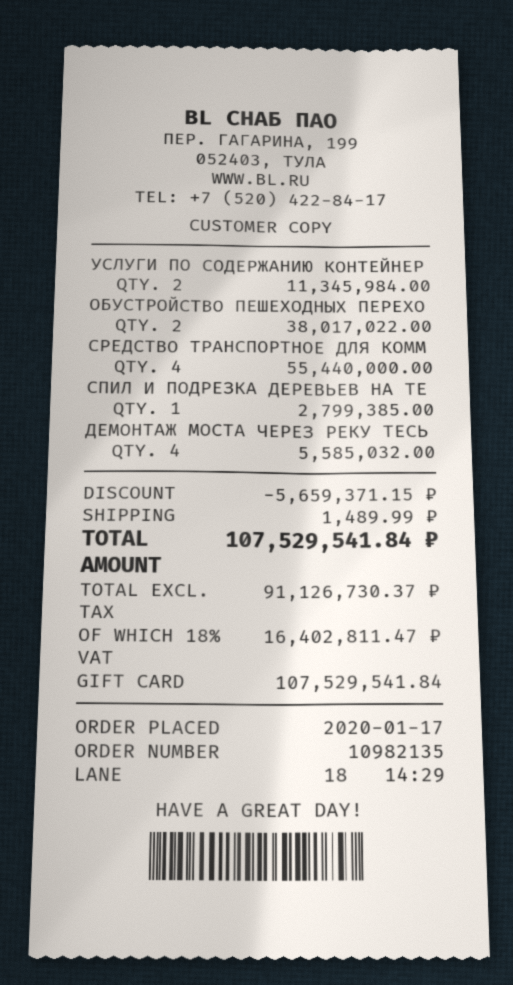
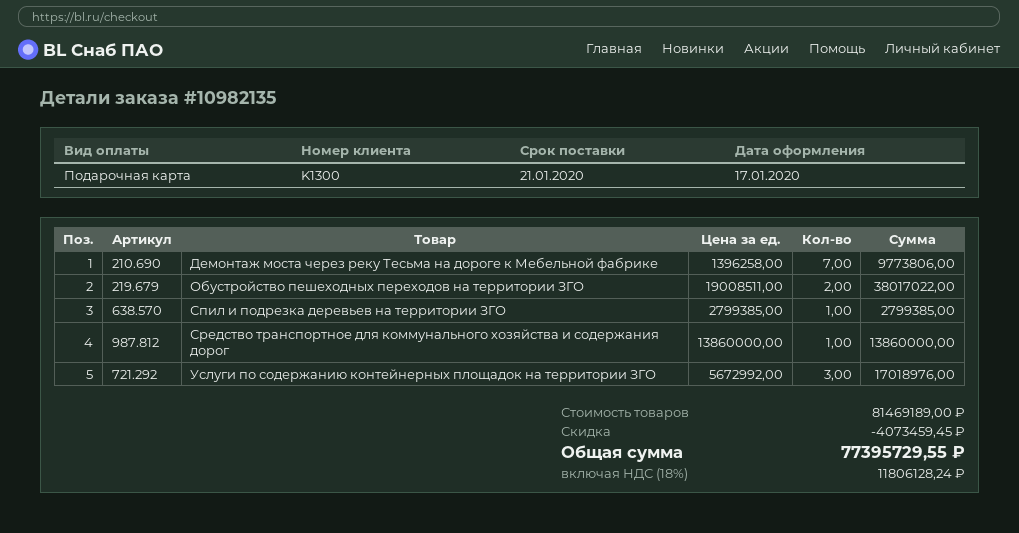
УСЛУГИ ПО СОДЕРЖАНИЮ КОНТЕЙНЕР: 2 for 11345984.00 -> 3 for 17018976.00
СРЕДСТВО ТРАНСПОРТНОЕ ДЛЯ КОММ: 4 for 55440000.00 -> 1 for 13860000.00
ДЕМОНТАЖ МОСТА ЧЕРЕЗ РЕКУ ТЕСЬ: 4 for 5585032.00 -> 7 for 9773806.00
discount: 5659371.15 -> 4073459.45
shipping: 1489.99 -> none
tax: 18% = 16402811.47 -> 18% = 11806128.24
total: 107529541.84 -> 77395729.55

